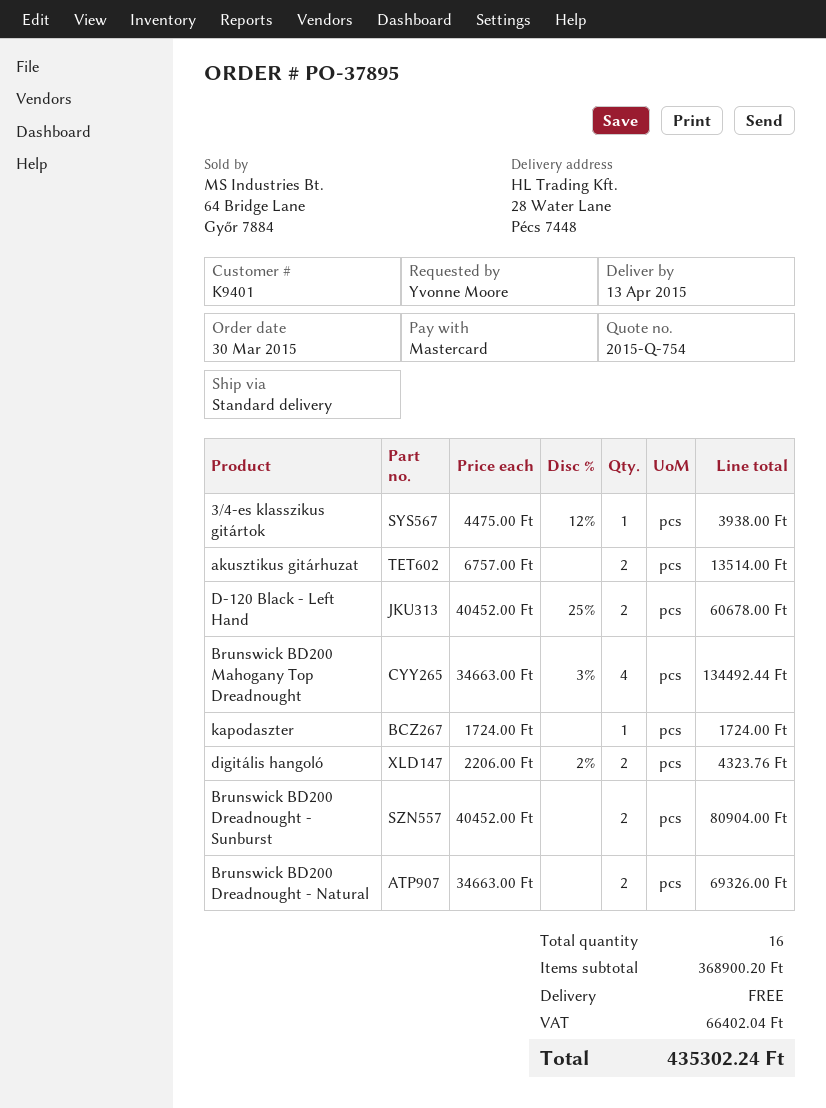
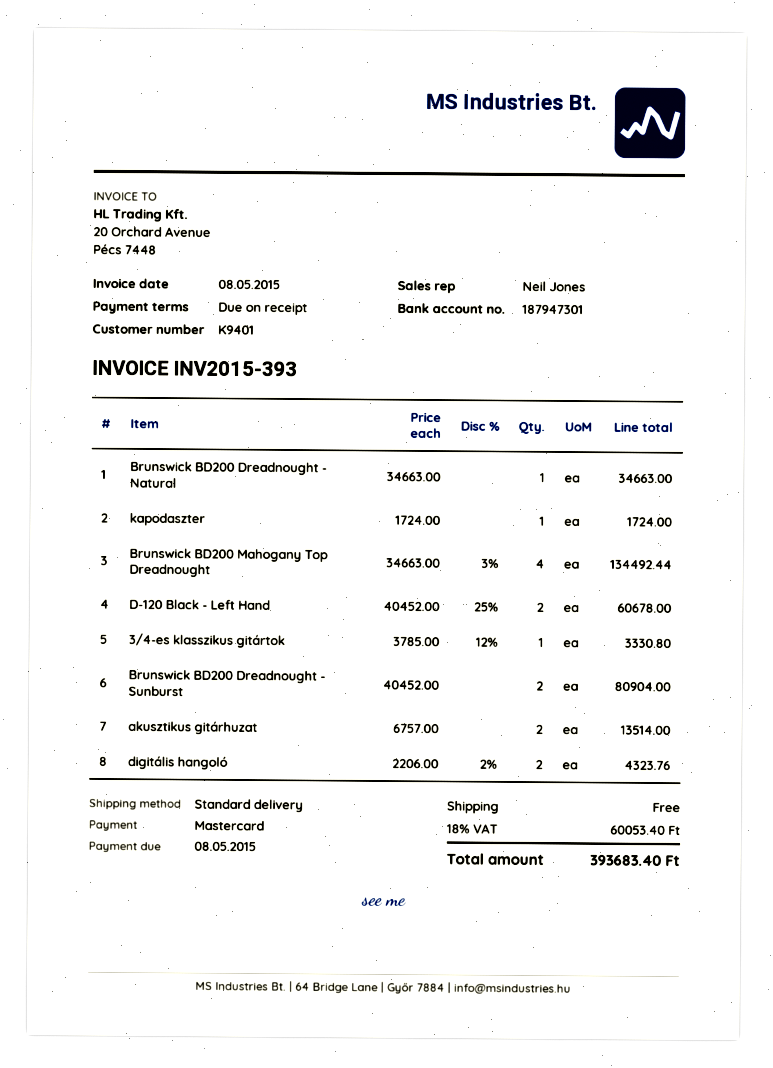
3/4-es klasszikus gitártok: 1 x 4475.00 - 12% = 3938.00 -> 1 x 3785.00 - 12% = 3330.80
Brunswick BD200 Dreadnought - Natural: 2 x 34663.00 = 69326.00 -> 1 x 34663.00 = 34663.00
tax: 66402.04 -> 60053.40
total: 435302.24 -> 393683.40

